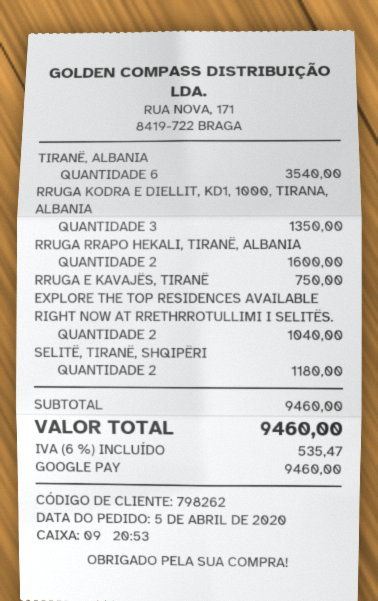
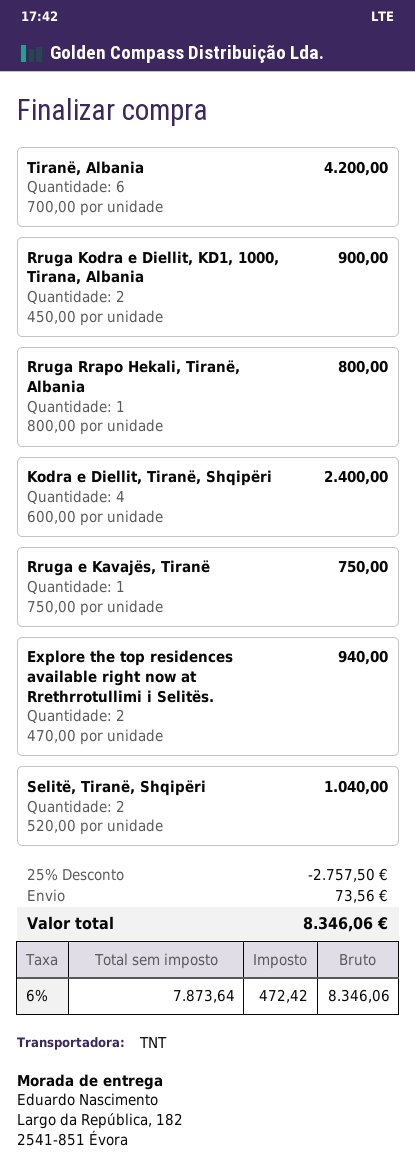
TIRANË, ALBANIA: 6 for 3540.00 -> 6 for 4200.00
RRUGA KODRA E DIELLIT, KD1, 1000, TIRANA, ALBANIA: 3 for 1350.00 -> 2 for 900.00
RRUGA RRAPO HEKALI, TIRANË, ALBANIA: 2 for 1600.00 -> 1 for 800.00
EXPLORE THE TOP RESIDENCES AVAILABLE RIGHT NOW AT RRETHRROTULLIMI I SELITËS.: 2 for 1040.00 -> 2 for 940.00
SELITË, TIRANË, SHQIPËRI: 2 for 1180.00 -> 2 for 1040.00
Kodra e Diellit, Tiranë, Shqipëri: none -> 4 for 2400.00
discount: none -> 25% = 2757.50
shipping: none -> 73.56
tax: 6% = 535.47 -> 6% = 472.42
total: 9460.00 -> 8346.06

